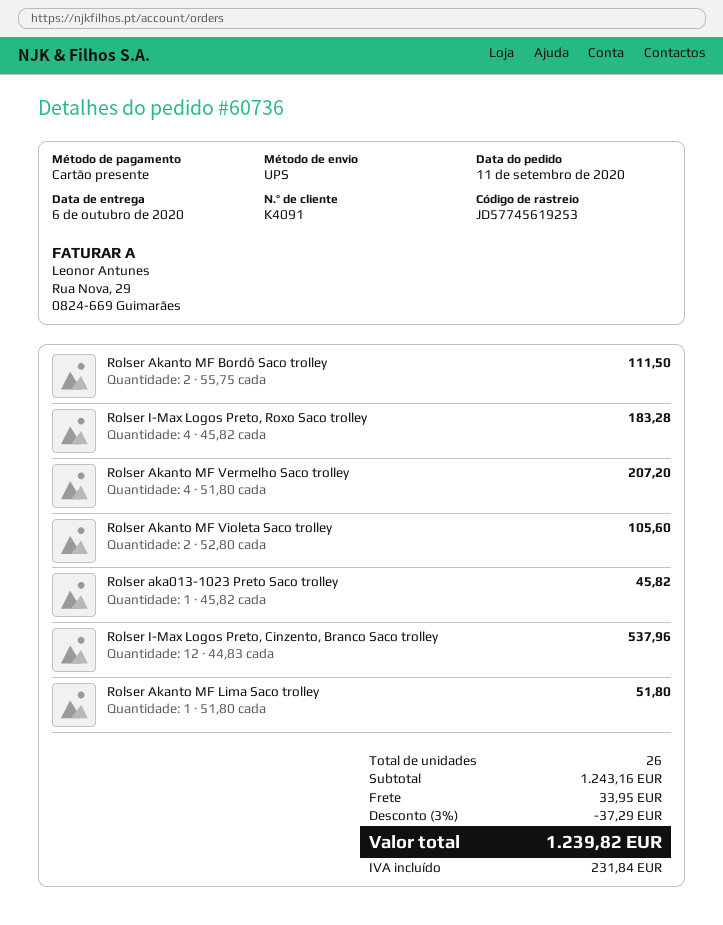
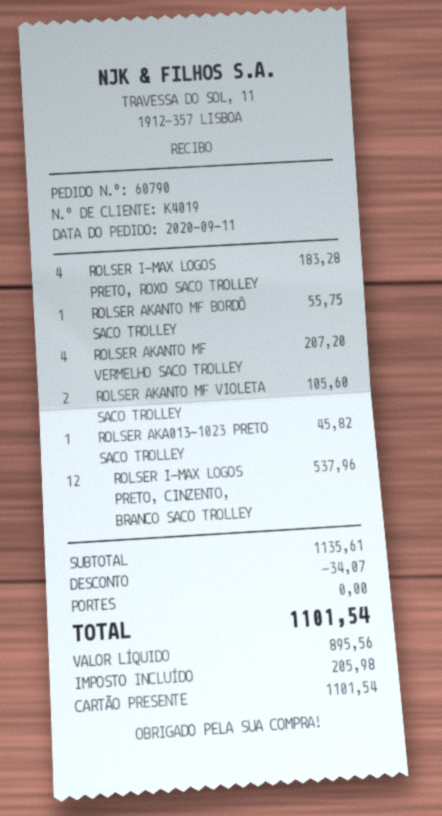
order number: 60736 -> 60790
customer number: K4091 -> K4019
Rolser Akanto MF Bordô Saco trolley: 2 for 111.50 -> 1 for 55.75
Rolser Akanto MF Lima Saco trolley: 1 for 51.80 -> none
subtotal: 1243.16 -> 1135.61
discount: 37.29 -> 34.07
shipping: 33.95 -> 0.00
tax: 231.84 -> 205.98
total: 1239.82 -> 1101.54

